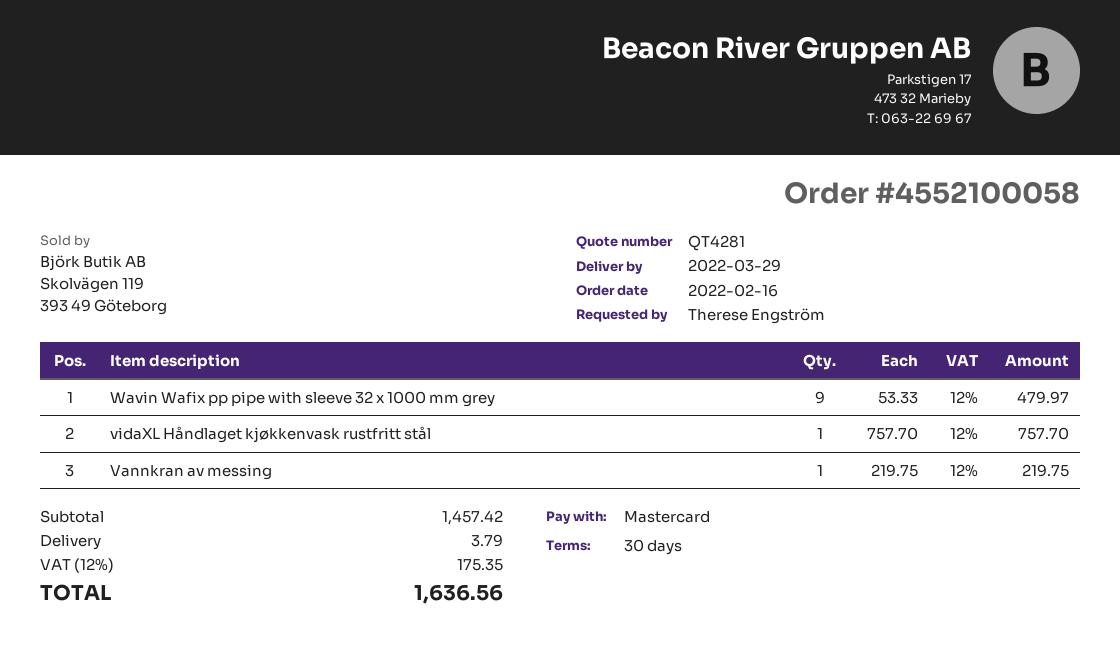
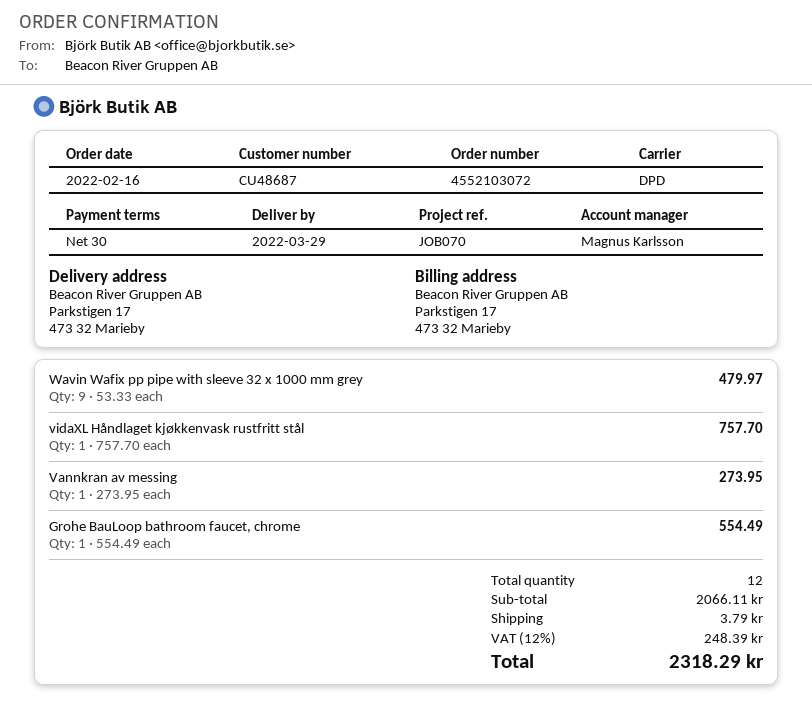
order number: 4552100058 -> 4552103072
Vannkran av messing: 1 x 219.75 = 219.75 -> 1 x 273.95 = 273.95
Grohe BauLoop bathroom faucet, chrome: none -> 1 x 554.49 = 554.49
subtotal: 1457.42 -> 2066.11
tax: 12% = 175.35 -> 12% = 248.39
total: 1636.56 -> 2318.29

